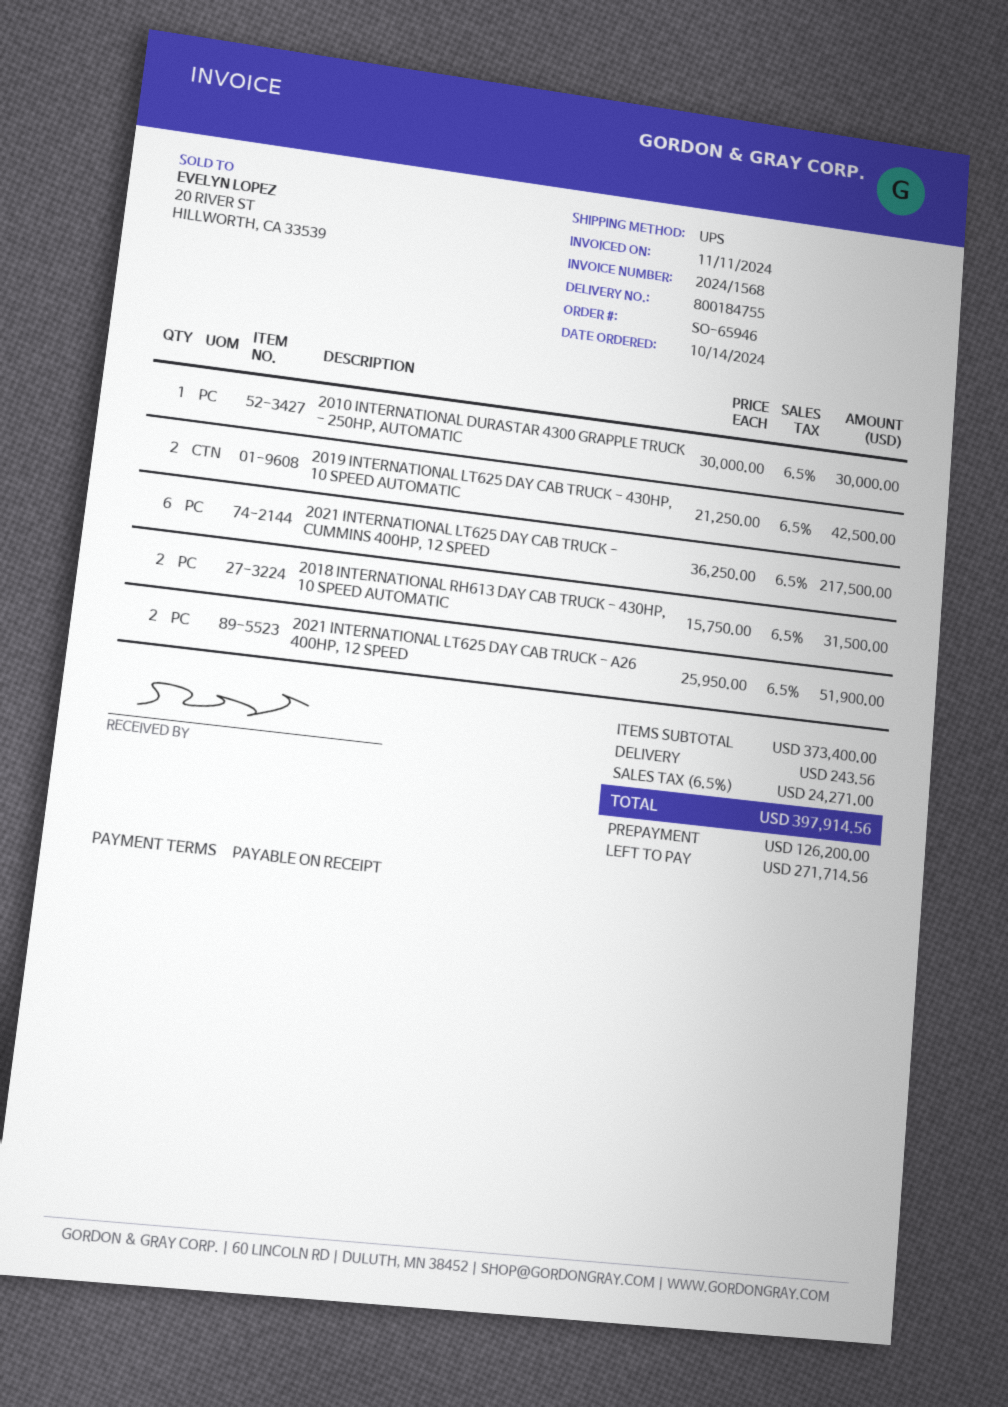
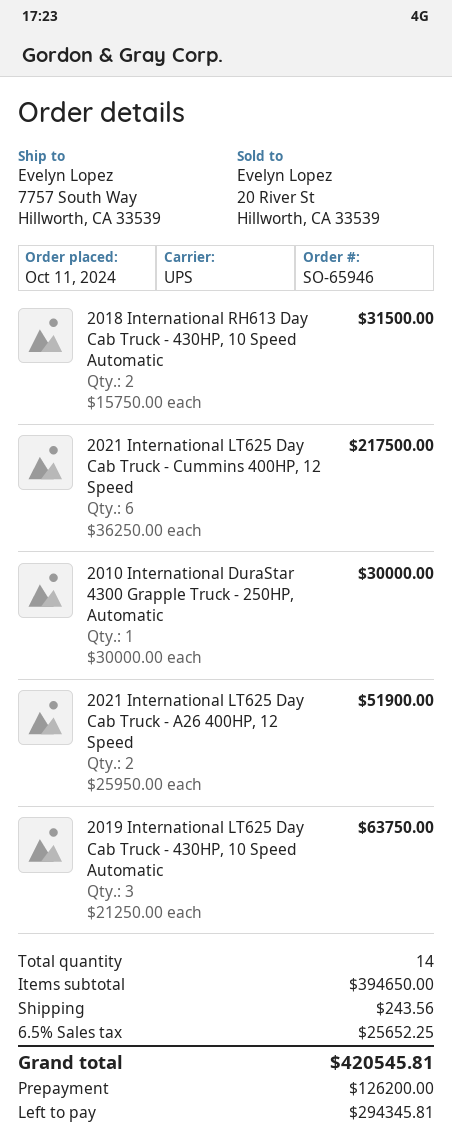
order date: 2024-10-14 -> 2024-10-11
2019 INTERNATIONAL LT625 DAY CAB TRUCK - 430HP, 10 SPEED AUTOMATIC: 2 x 21250.00 = 42500.00 -> 3 x 21250.00 = 63750.00
subtotal: 373400.00 -> 394650.00
tax: 6.5% = 24271.00 -> 6.5% = 25652.25
total: 397914.56 -> 420545.81
balance: 271714.56 -> 294345.81

